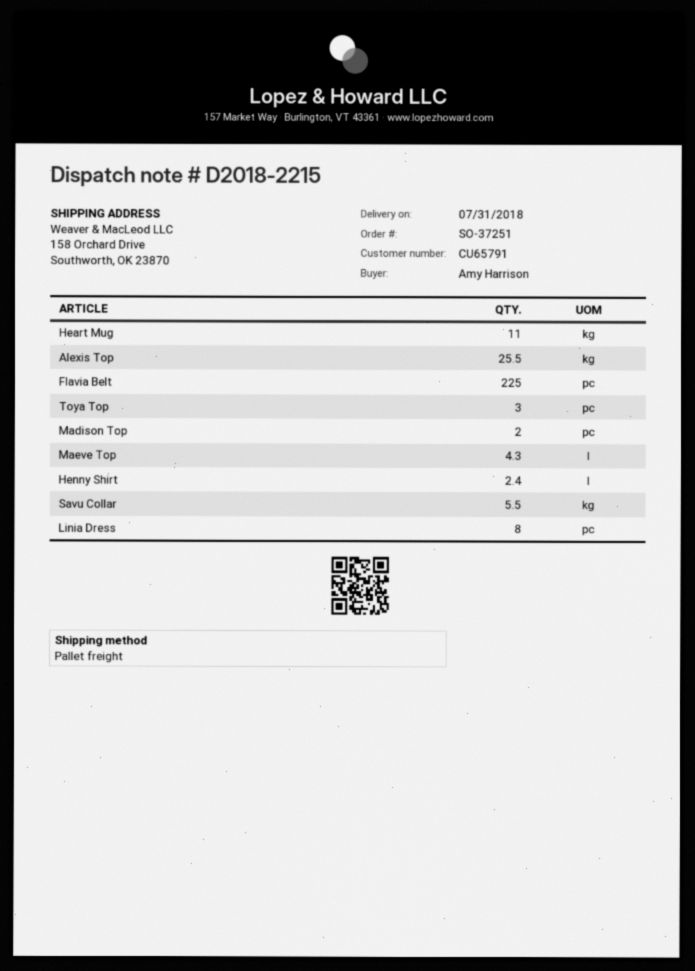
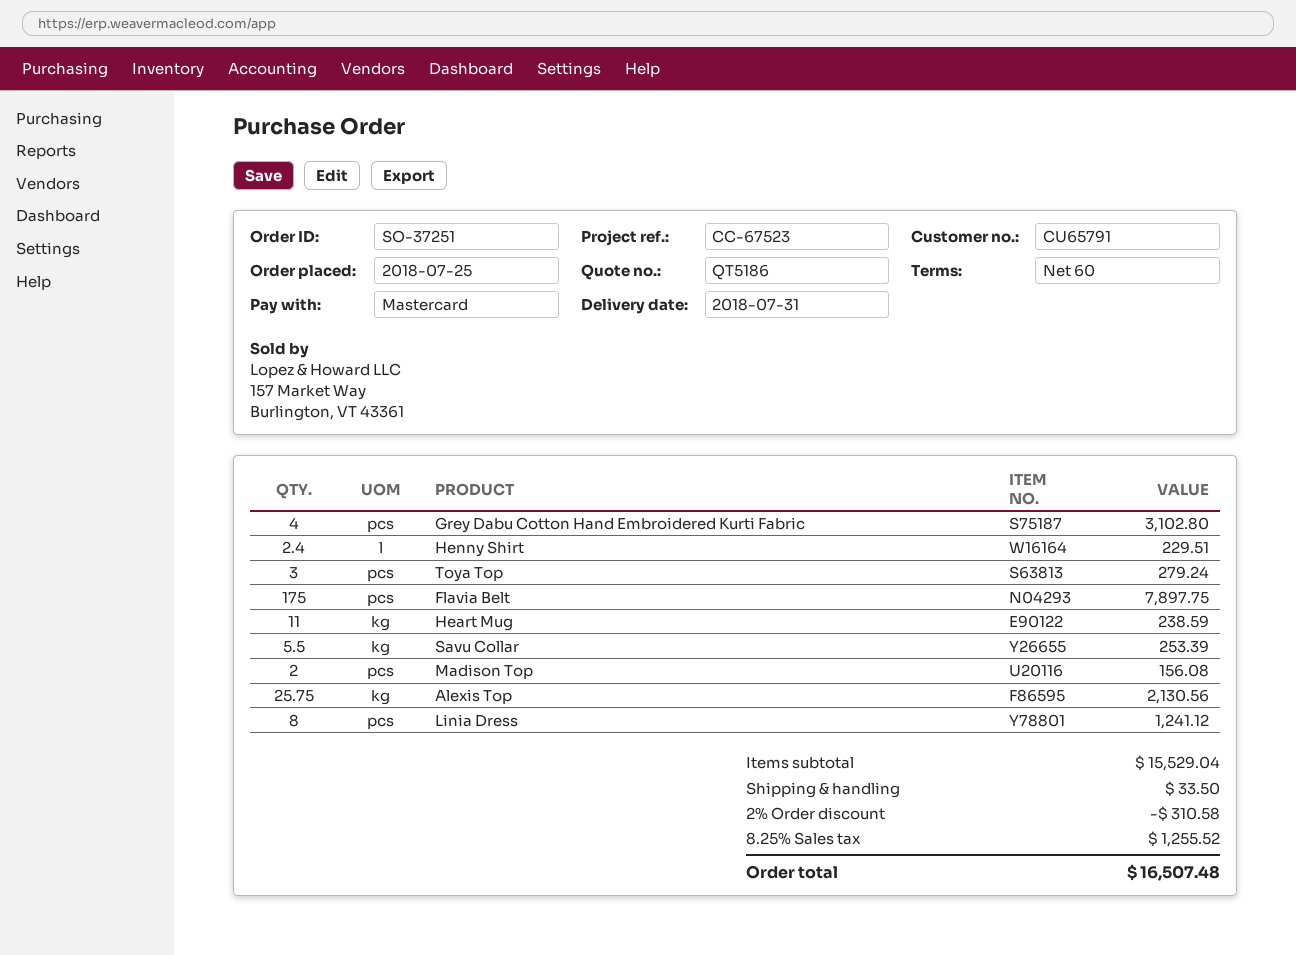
Alexis Top: 25.5 -> 25.75
Flavia Belt: 225 -> 175
Maeve Top: 4.3 -> none
Grey Dabu Cotton Hand Embroidered Kurti Fabric: none -> 4

